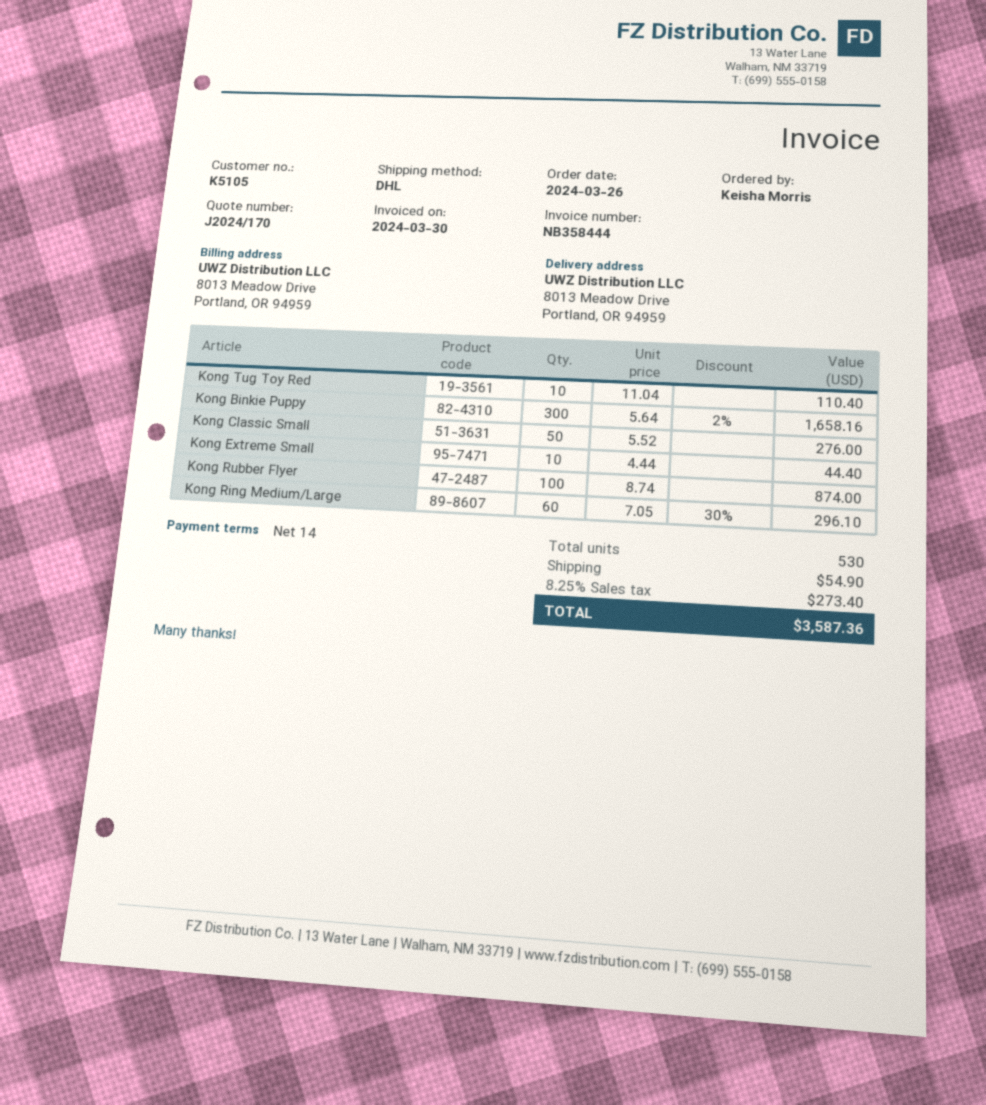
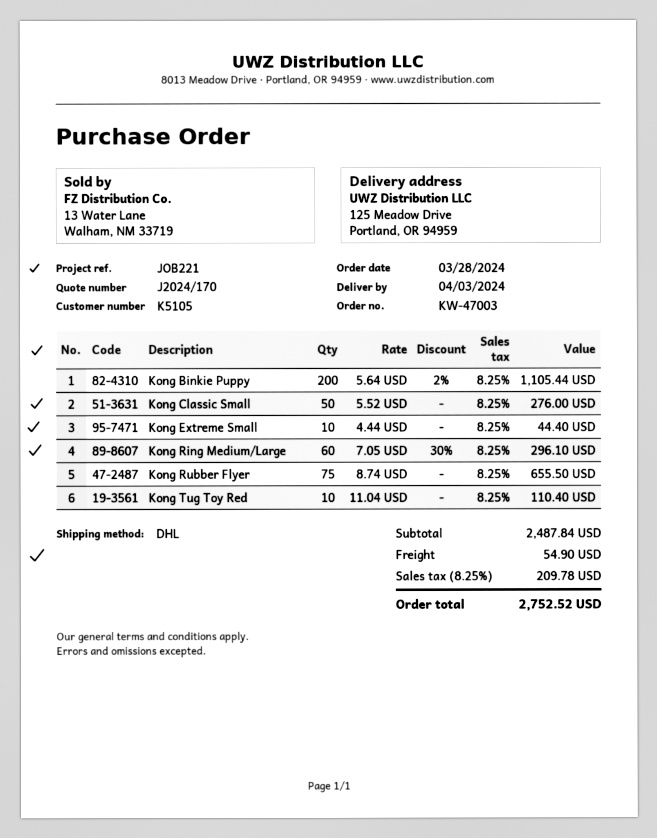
order date: 2024-03-26 -> 2024-03-28
ship to: 8013 Meadow Drive, Portland, OR 94959 -> 125 Meadow Drive, Portland, OR 94959
Kong Binkie Puppy: 300 x 5.64 - 2% = 1658.16 -> 200 x 5.64 - 2% = 1105.44
Kong Rubber Flyer: 100 x 8.74 = 874.00 -> 75 x 8.74 = 655.50
tax: 8.25% = 273.40 -> 8.25% = 209.78
total: 3587.36 -> 2752.52

